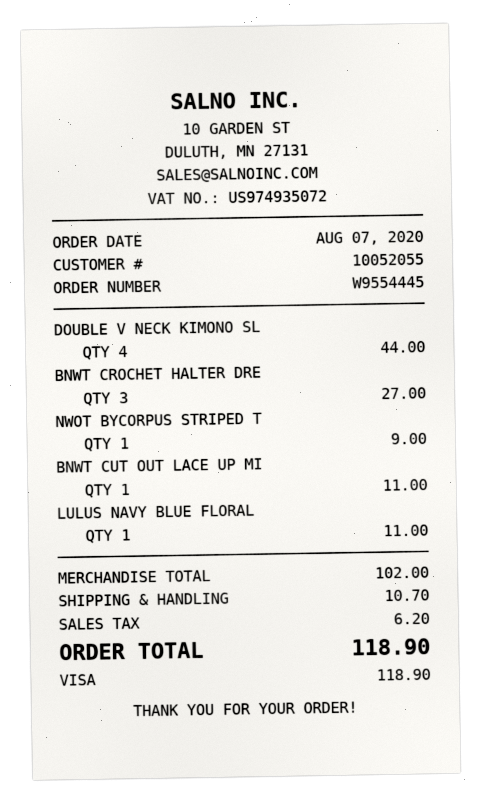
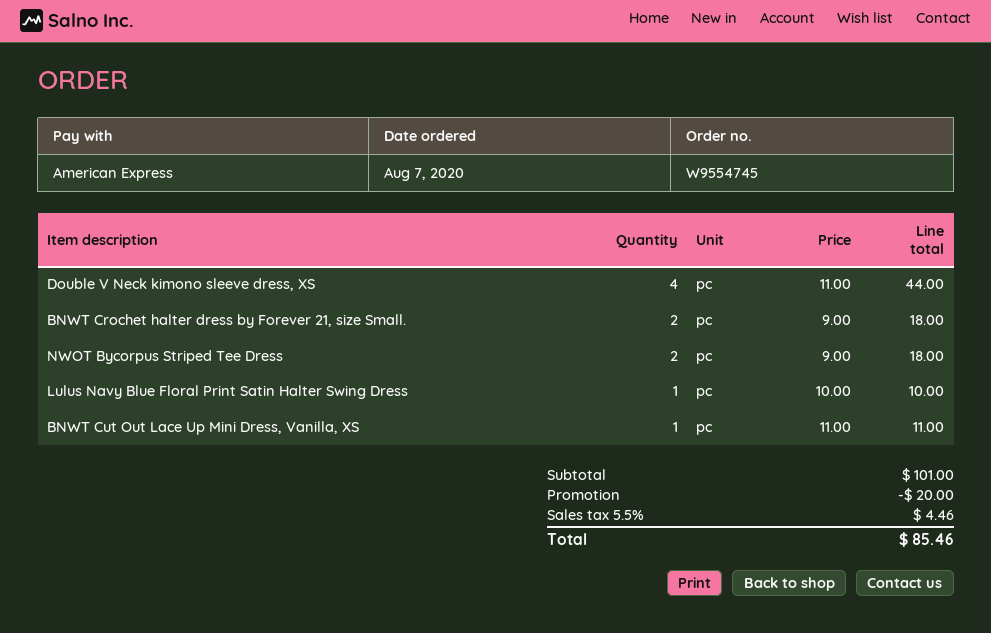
order number: W9554445 -> W9554745
payment method: Visa -> American Express
BNWT CROCHET HALTER DRE: 3 for 27.00 -> 2 for 18.00
NWOT BYCORPUS STRIPED T: 1 for 9.00 -> 2 for 18.00
LULUS NAVY BLUE FLORAL: 1 for 11.00 -> 1 for 10.00
subtotal: 102.00 -> 101.00
discount: none -> 20.00
shipping: 10.70 -> none
tax: 6.20 -> 4.46
total: 118.90 -> 85.46

